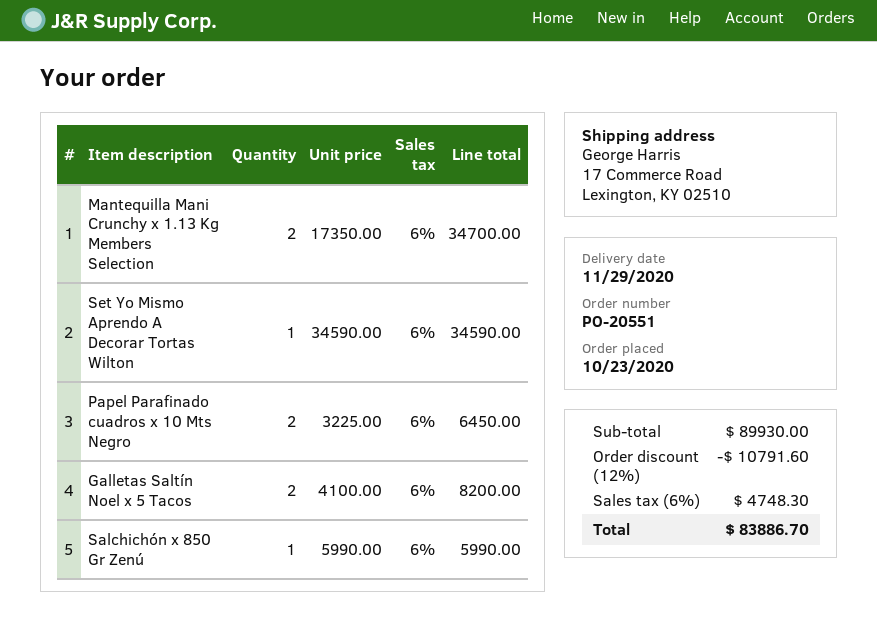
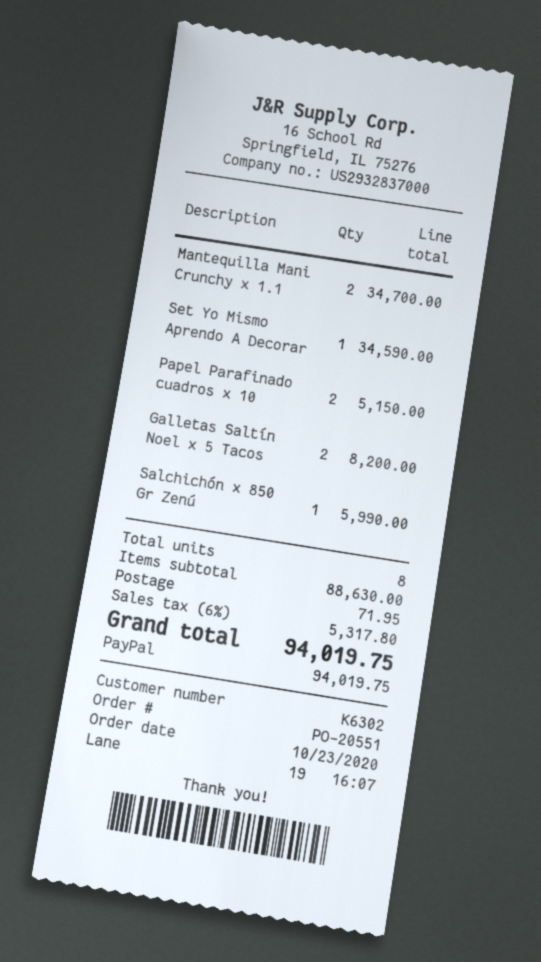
Papel Parafinado cuadros x 10 Mts Negro: 2 for 6450.00 -> 2 for 5150.00
subtotal: 89930.00 -> 88630.00
discount: 12% = 10791.60 -> none
shipping: none -> 71.95
tax: 6% = 4748.30 -> 6% = 5317.80
total: 83886.70 -> 94019.75

